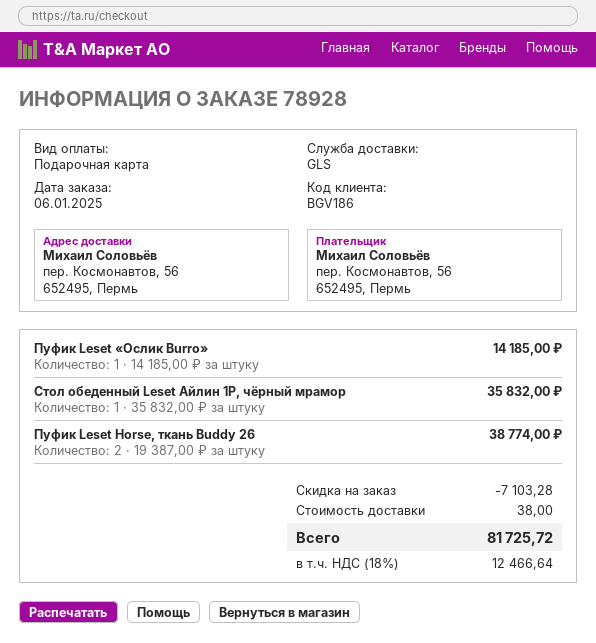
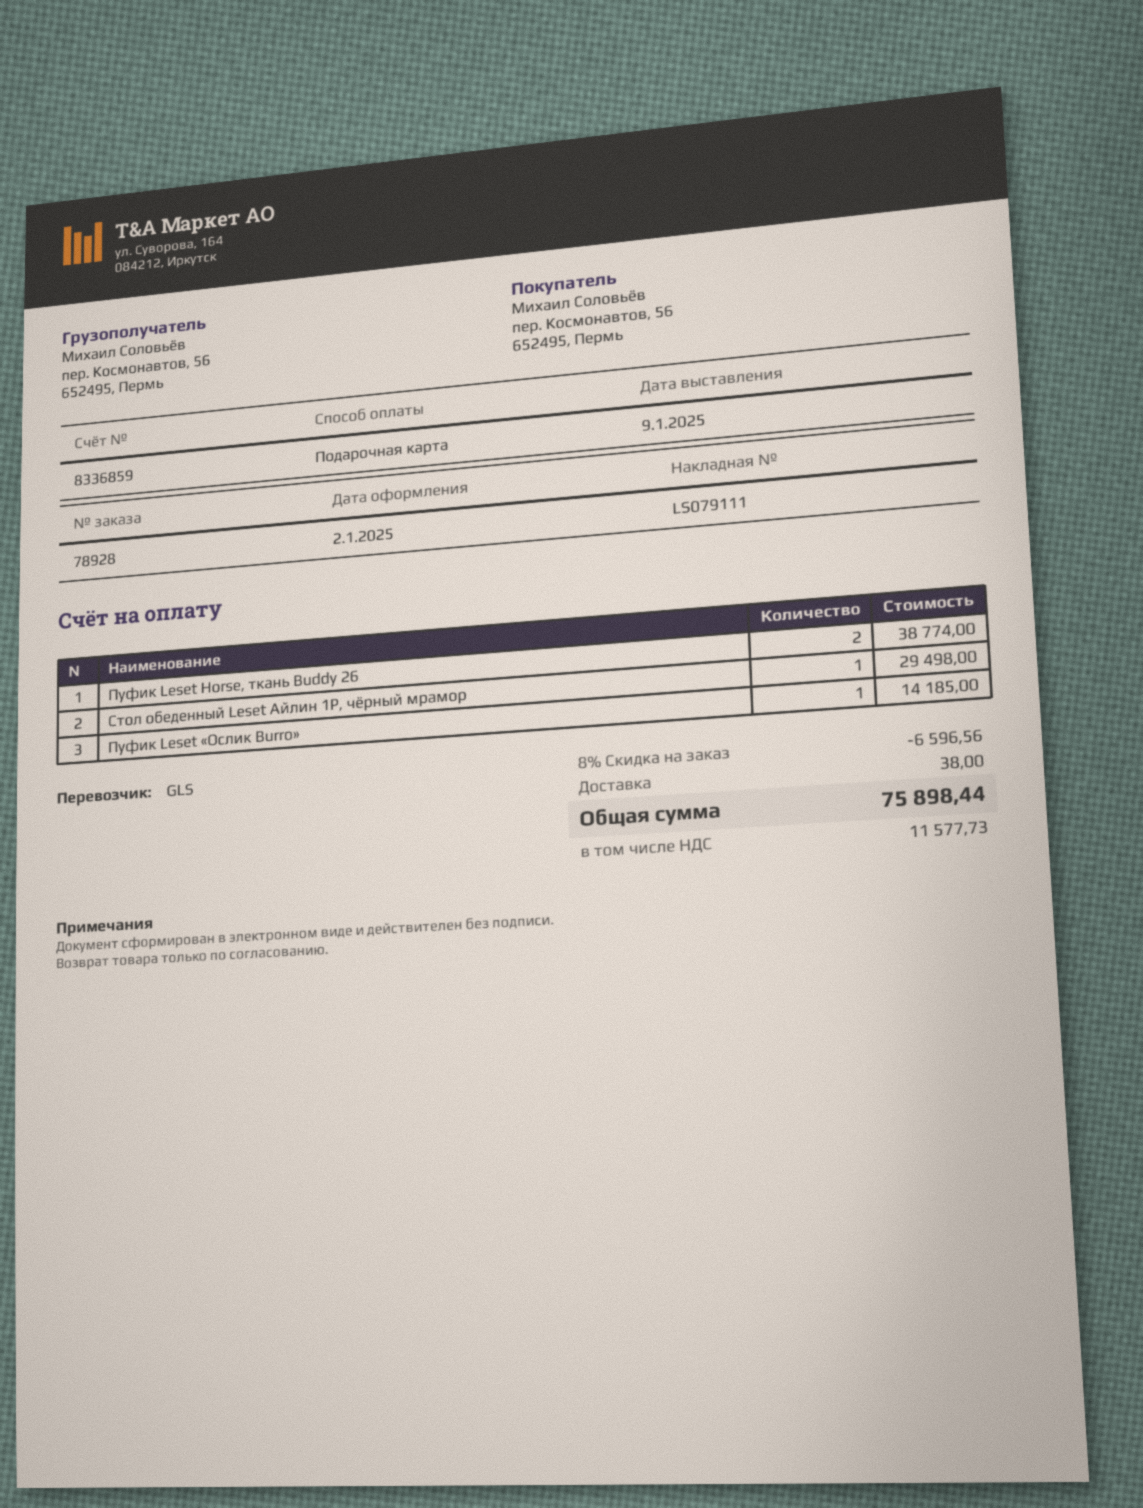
order date: 2025-01-06 -> 2025-01-02
Стол обеденный Leset Айлин 1Р, чёрный мрамор: 1 for 35832.00 -> 1 for 29498.00
discount: 7103.28 -> 6596.56
tax: 12466.64 -> 11577.73
total: 81725.72 -> 75898.44

